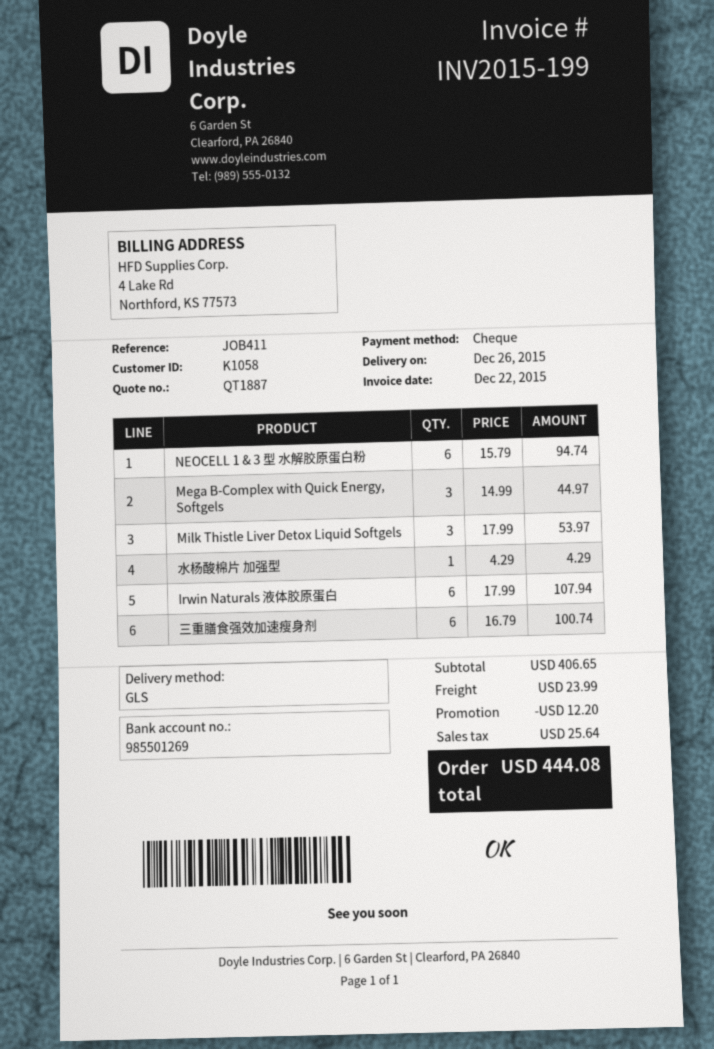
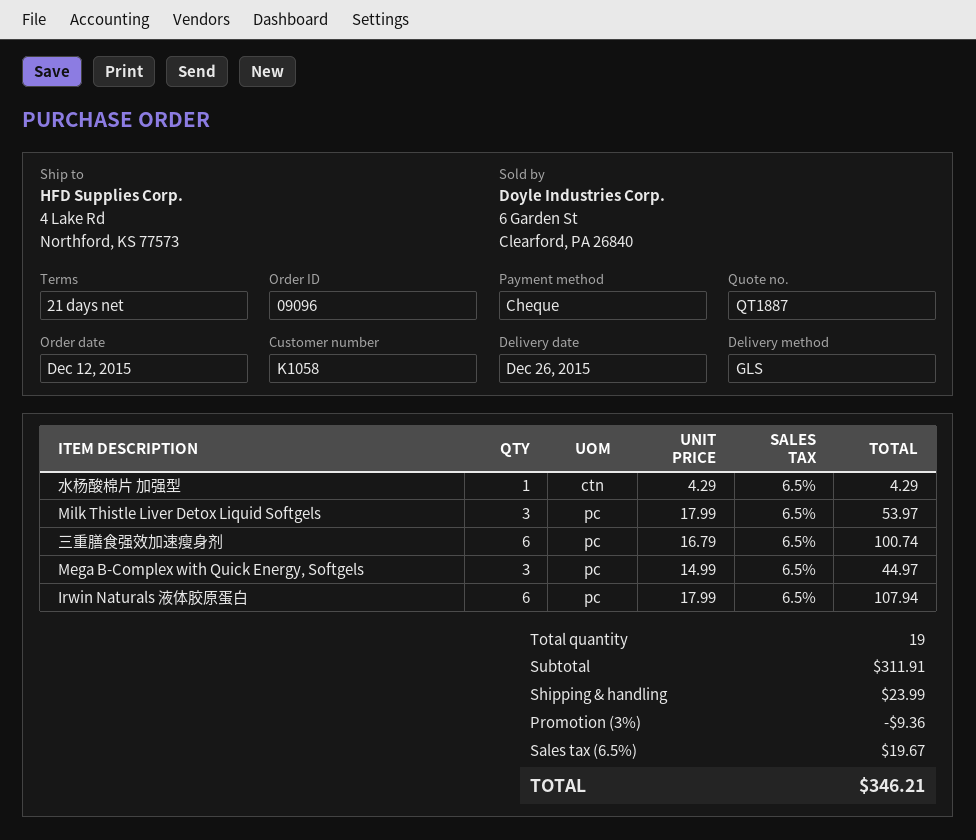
NEOCELL 1 & 3 型 水解胶原蛋白粉: 6 x 15.79 = 94.74 -> none
subtotal: 406.65 -> 311.91
discount: 12.20 -> 9.36
tax: 25.64 -> 19.67
total: 444.08 -> 346.21

